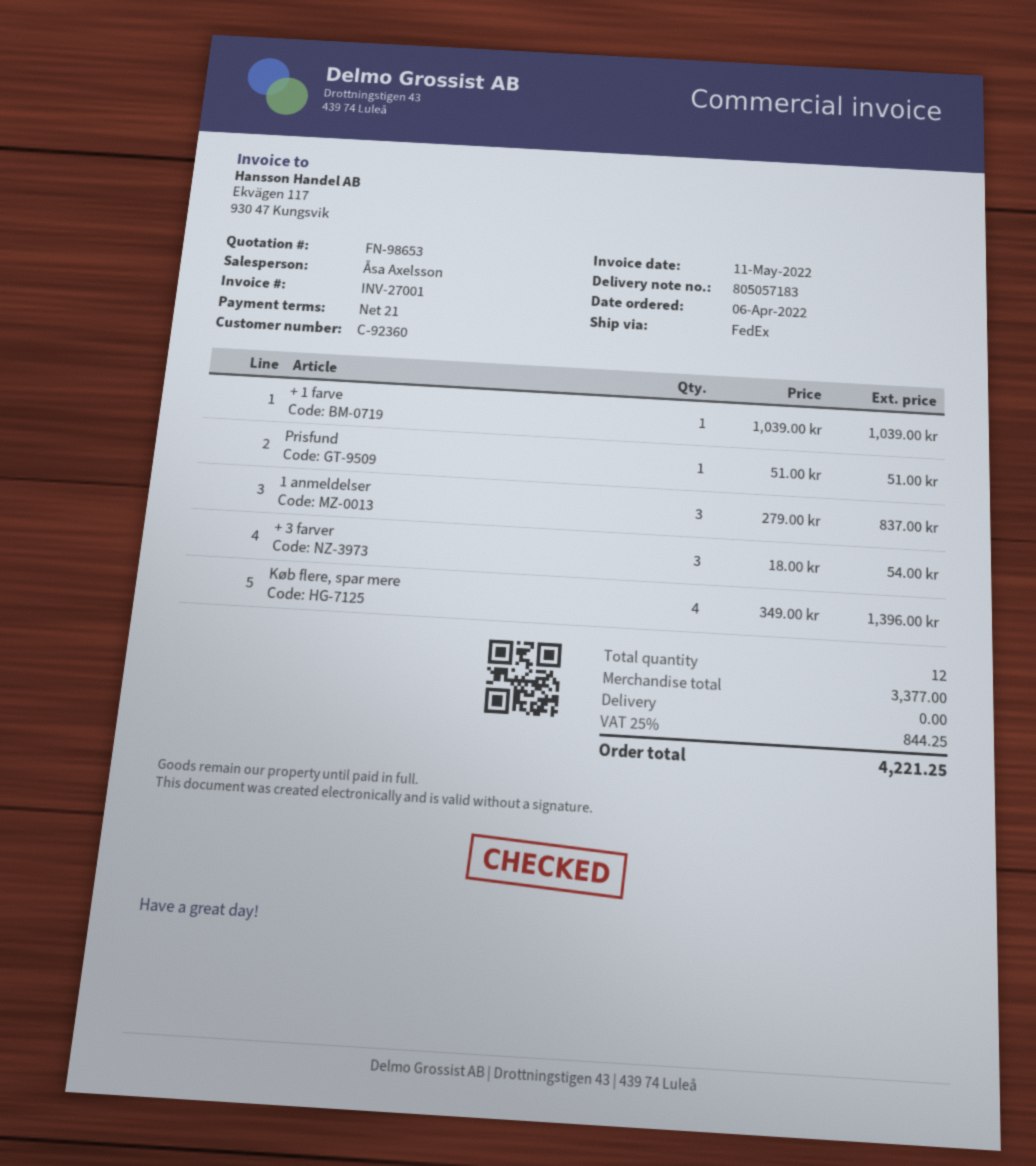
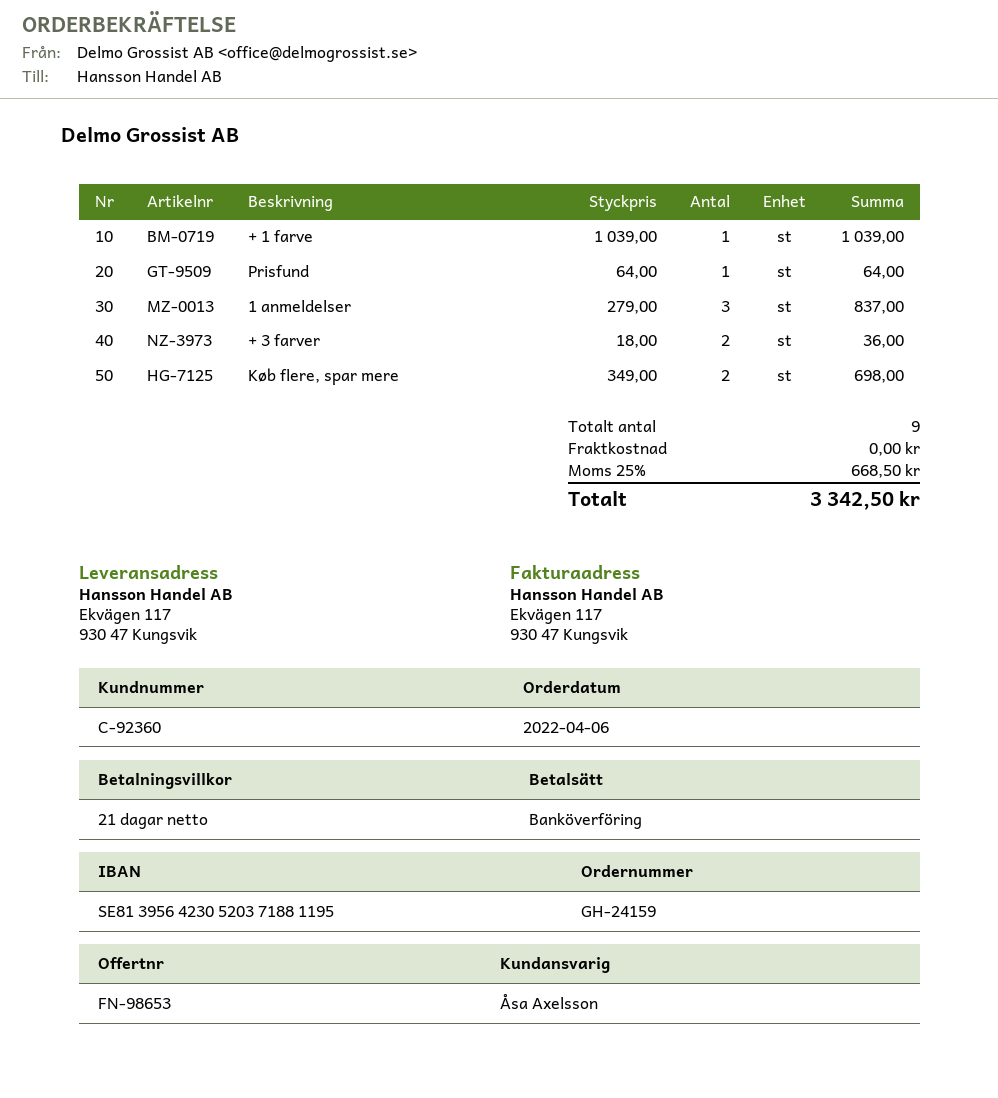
Prisfund: 1 x 51.00 = 51.00 -> 1 x 64.00 = 64.00
+ 3 farver: 3 x 18.00 = 54.00 -> 2 x 18.00 = 36.00
Køb flere, spar mere: 4 x 349.00 = 1396.00 -> 2 x 349.00 = 698.00
total quantity: 12 -> 9
tax: 25% = 844.25 -> 25% = 668.50
total: 4221.25 -> 3342.50

